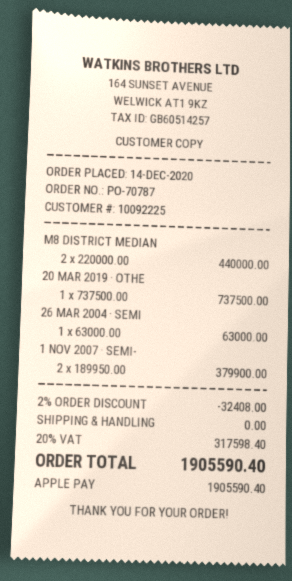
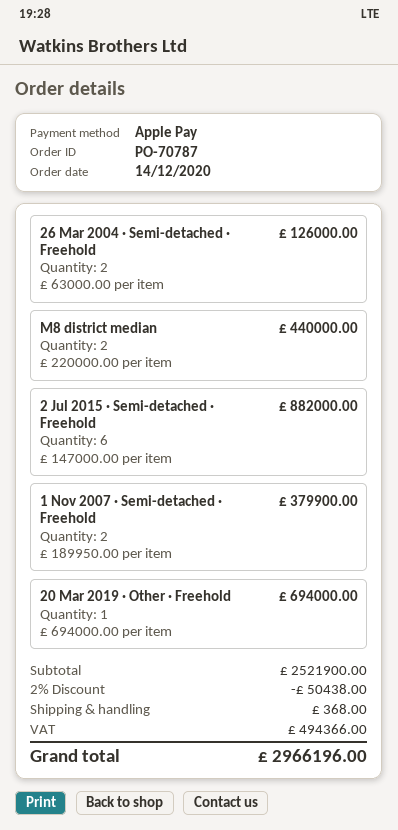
20 MAR 2019 · OTHE: 1 x 737500.00 = 737500.00 -> 1 x 694000.00 = 694000.00
26 MAR 2004 · SEMI: 1 x 63000.00 = 63000.00 -> 2 x 63000.00 = 126000.00
2 Jul 2015 · Semi-detached · Freehold: none -> 6 x 147000.00 = 882000.00
discount: 2% = 32408.00 -> 2% = 50438.00
shipping: 0.00 -> 368.00
tax: 317598.40 -> 494366.00
total: 1905590.40 -> 2966196.00

